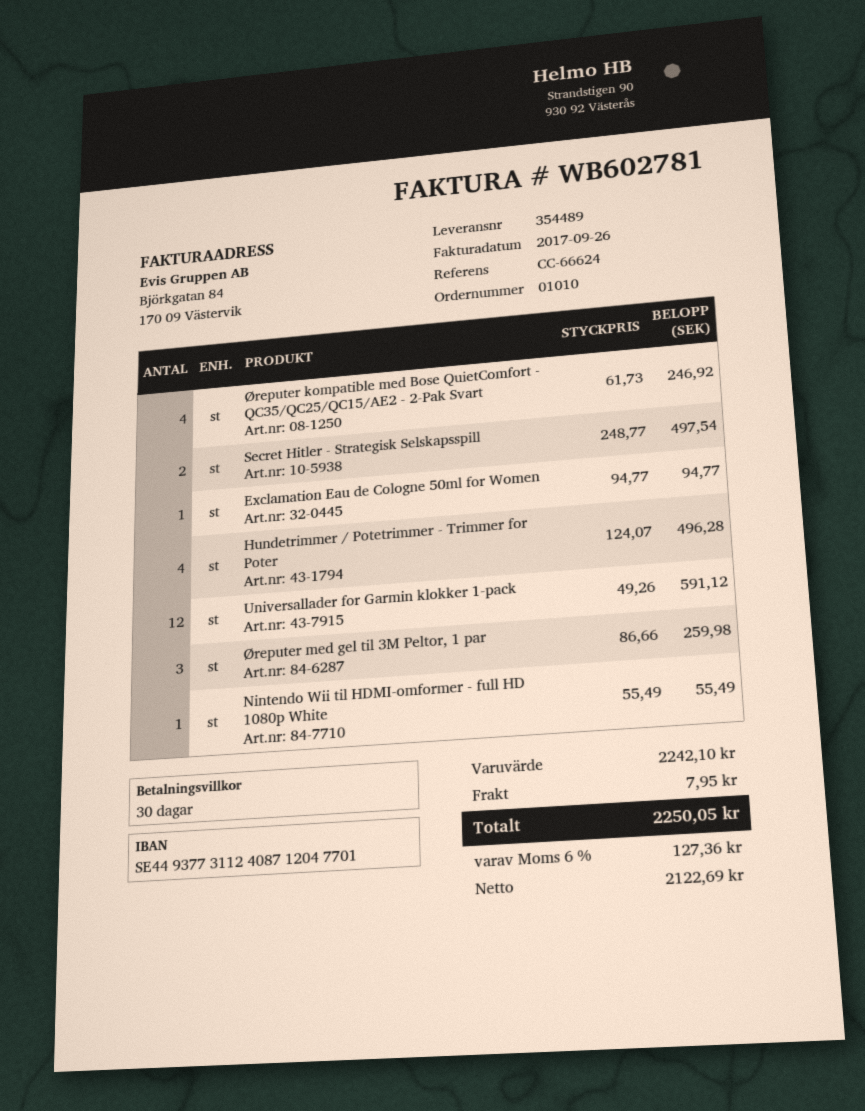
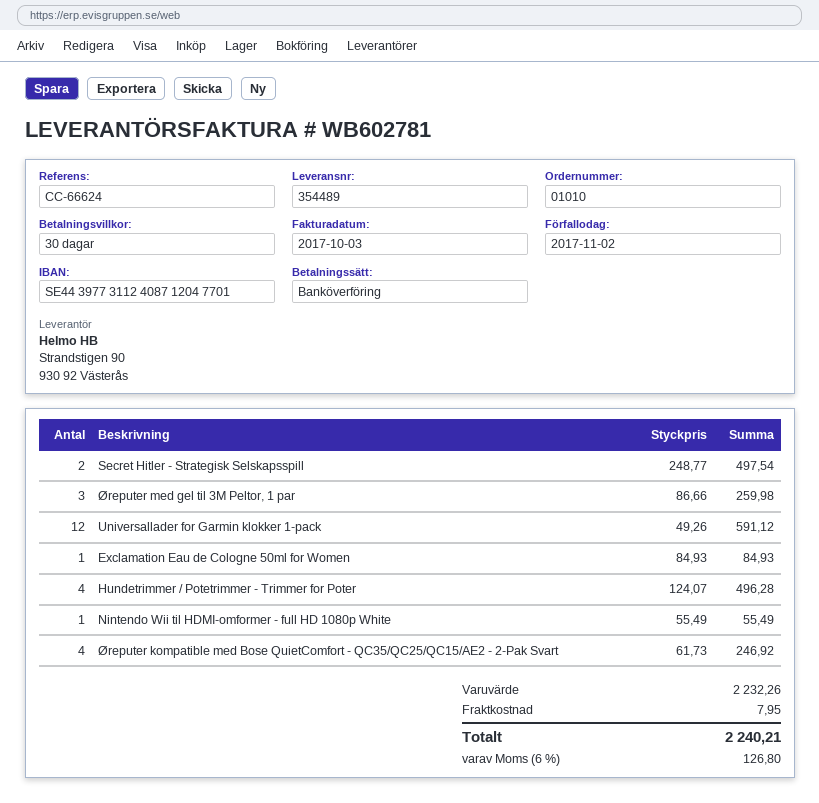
invoice date: 2017-09-26 -> 2017-10-03
bank account: SE4493773112408712047701 -> SE4439773112408712047701
Exclamation Eau de Cologne 50ml for Women: 1 x 94.77 = 94.77 -> 1 x 84.93 = 84.93
subtotal: 2242.10 -> 2232.26
tax: 6% = 127.36 -> 6% = 126.80
total: 2250.05 -> 2240.21

